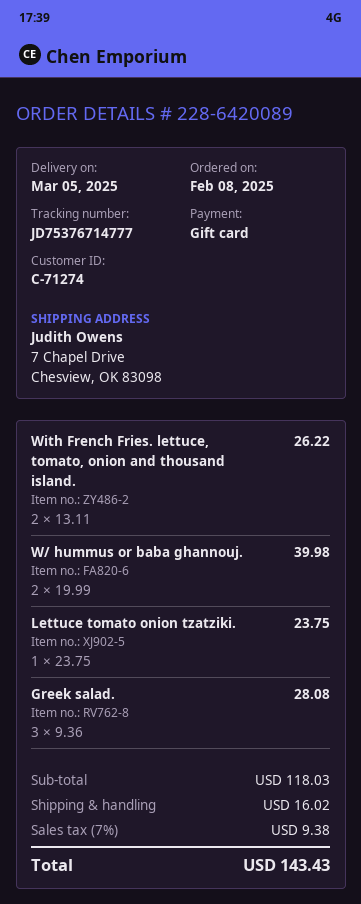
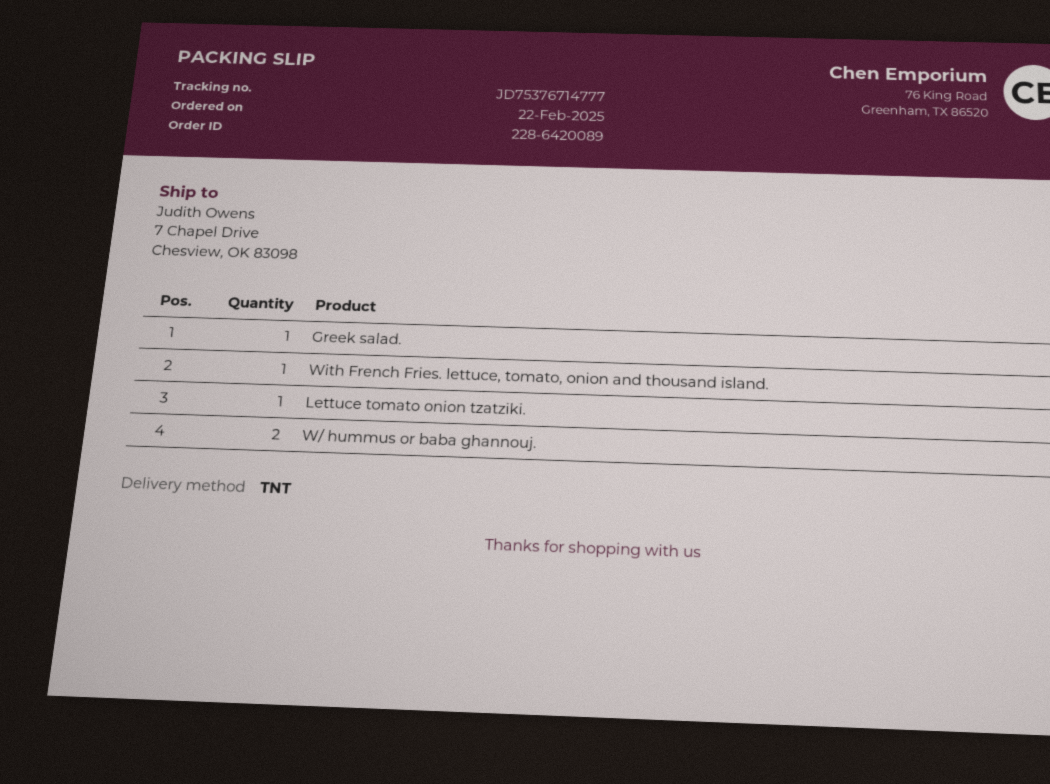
order date: 2025-02-08 -> 2025-02-22
With French Fries. lettuce, tomato, onion and thousand island.: 2 -> 1
Greek salad.: 3 -> 1

